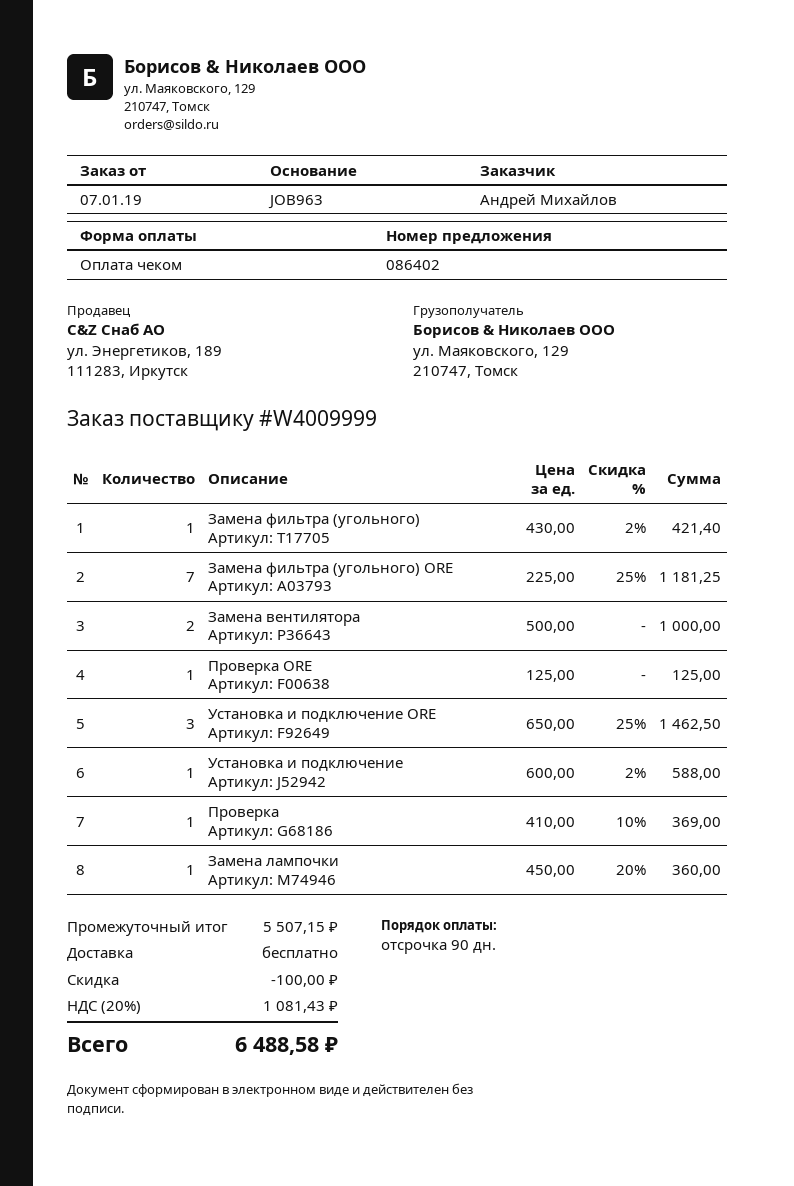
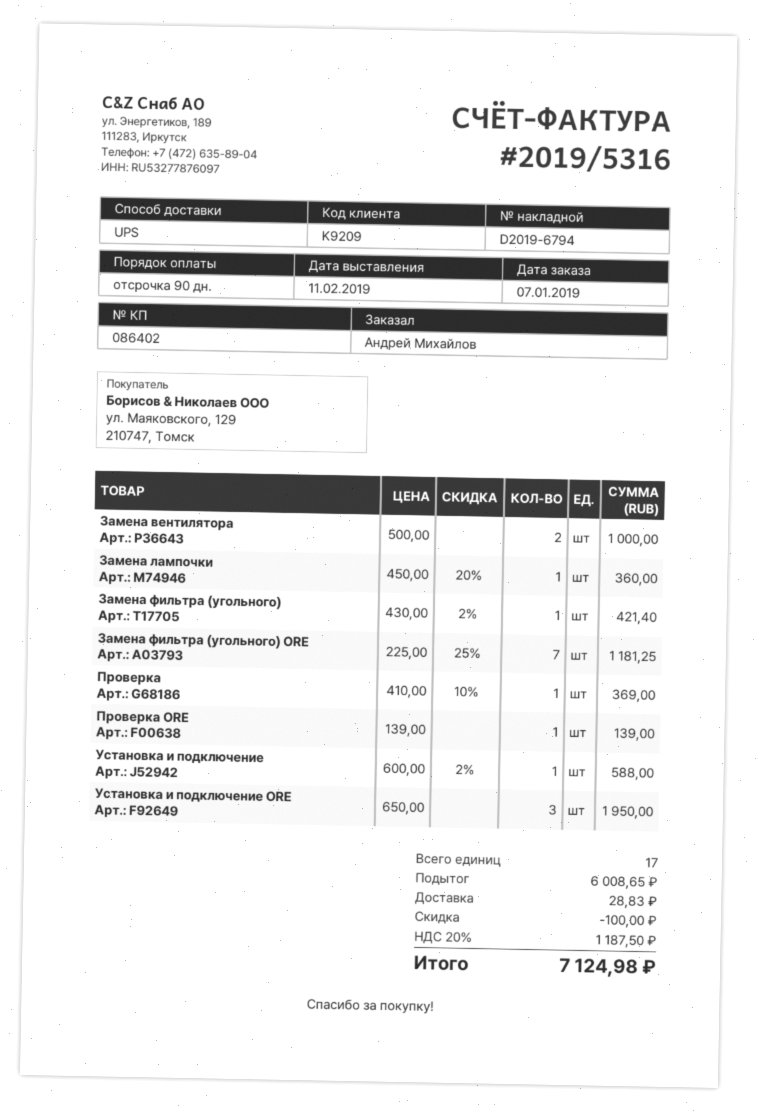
Проверка ORE: 1 x 125.00 = 125.00 -> 1 x 139.00 = 139.00
Установка и подключение ORE: 3 x 650.00 - 25% = 1462.50 -> 3 x 650.00 = 1950.00
subtotal: 5507.15 -> 6008.65
shipping: 0.00 -> 28.83
tax: 20% = 1081.43 -> 20% = 1187.50
total: 6488.58 -> 7124.98

